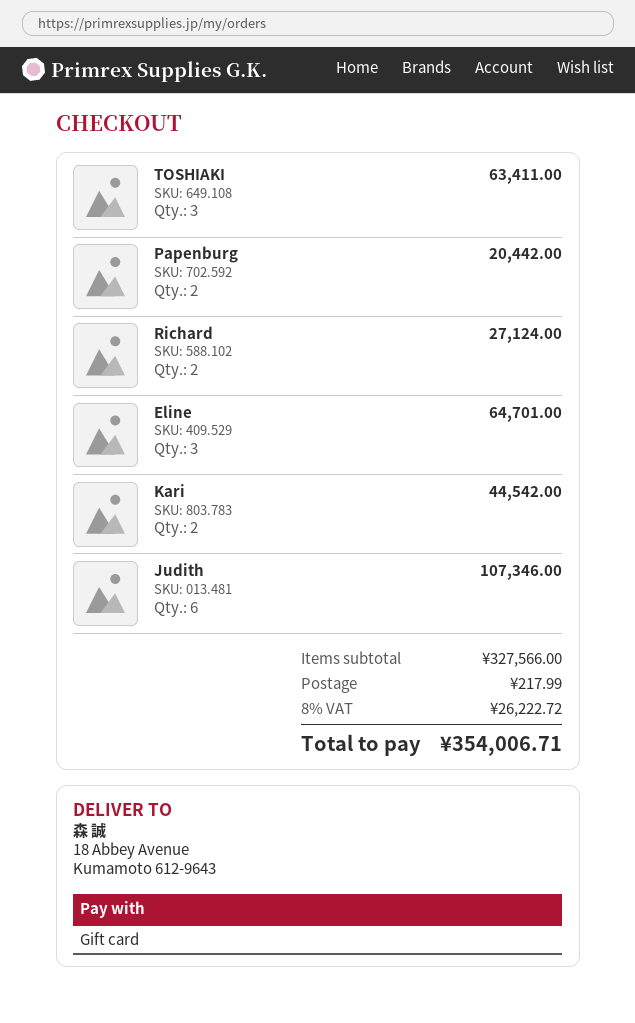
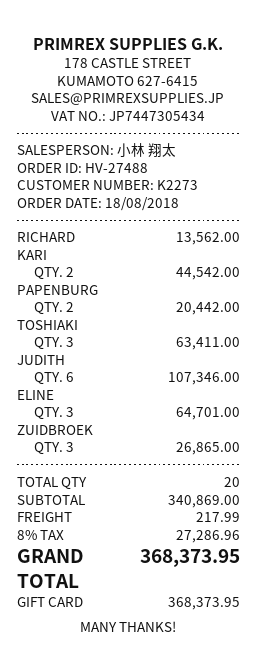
Richard: 2 for 27124.00 -> 1 for 13562.00
ZUIDBROEK: none -> 3 for 26865.00
subtotal: 327566.00 -> 340869.00
tax: 8% = 26222.72 -> 8% = 27286.96
total: 354006.71 -> 368373.95

